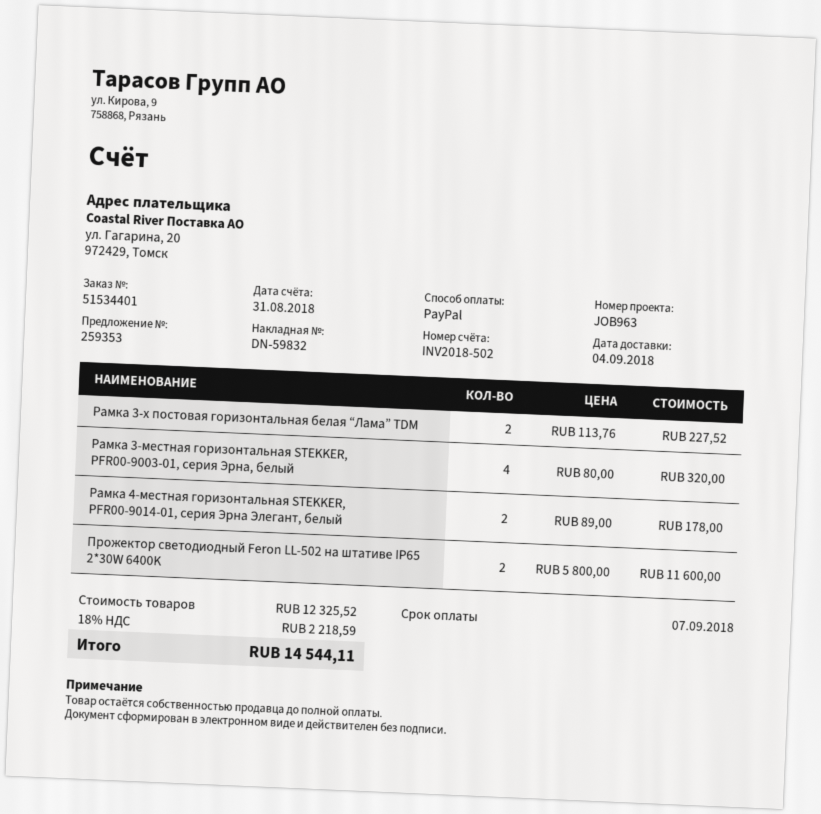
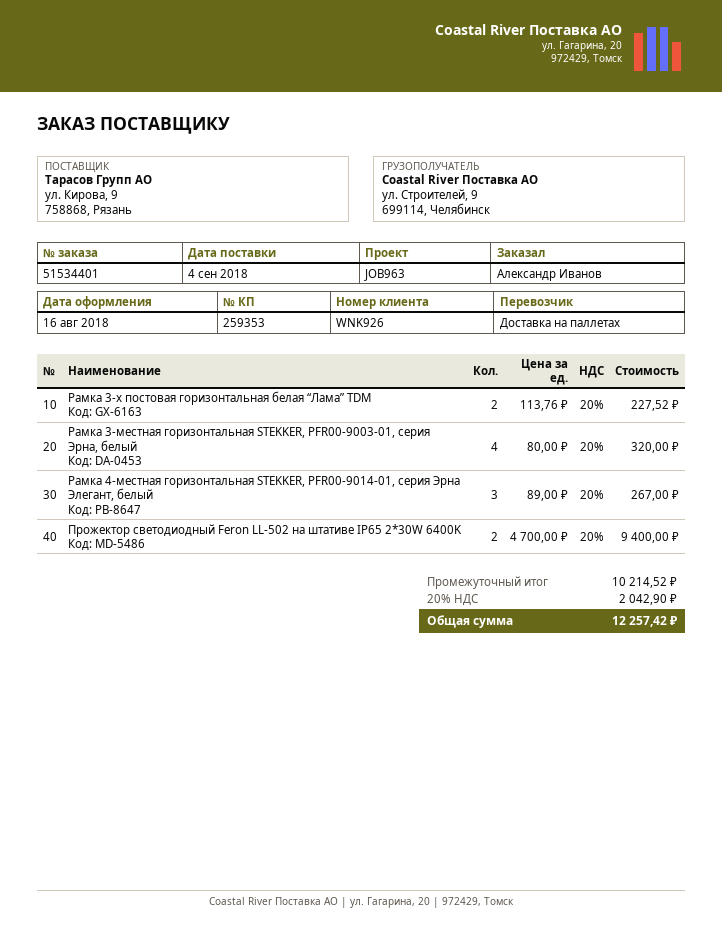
Рамка 4-местная горизонтальная STEKKER, PFR00-9014-01, серия Эрна Элегант, белый: 2 x 89.00 = 178.00 -> 3 x 89.00 = 267.00
Прожектор светодиодный Feron LL-502 на штативе IP65 2*30W 6400K: 2 x 5800.00 = 11600.00 -> 2 x 4700.00 = 9400.00
subtotal: 12325.52 -> 10214.52
tax: 18% = 2218.59 -> 20% = 2042.90
total: 14544.11 -> 12257.42

